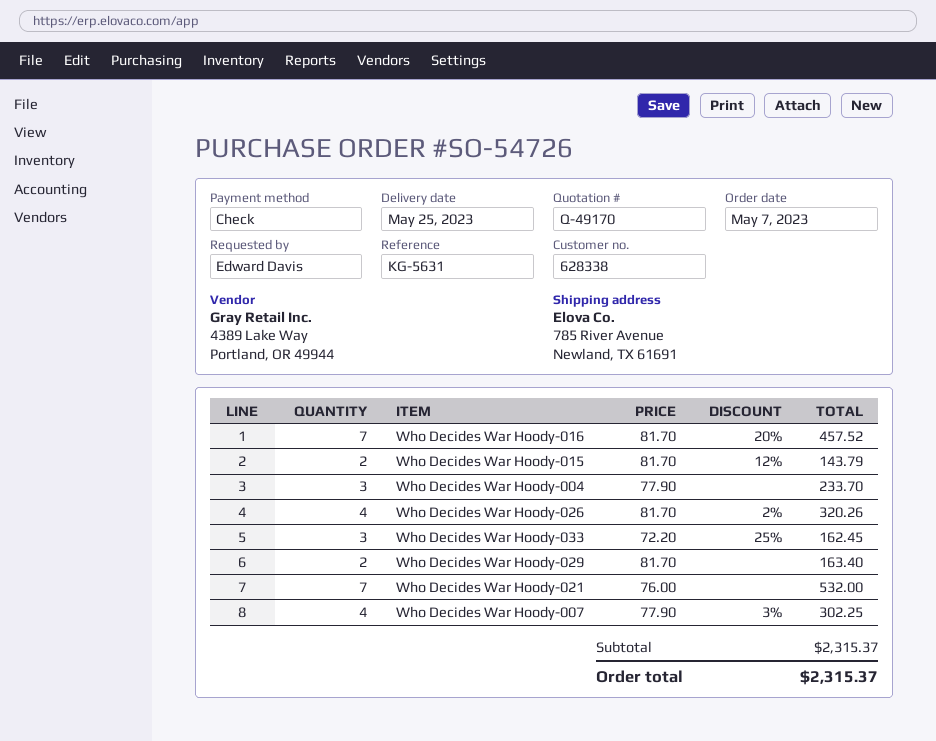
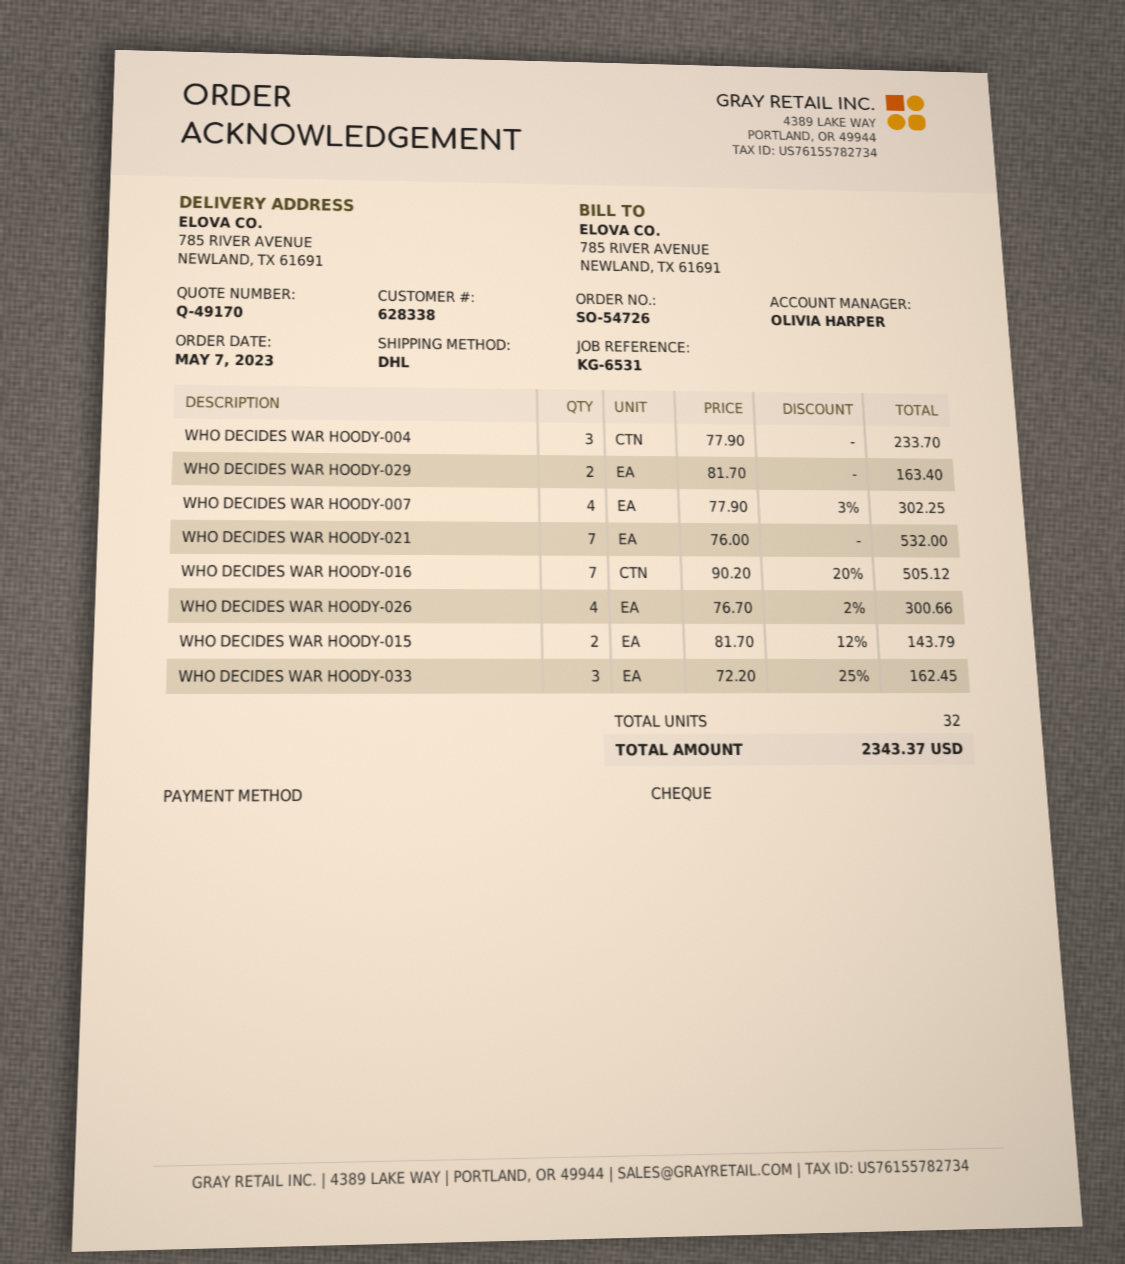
reference: KG-5631 -> KG-6531
Who Decides War Hoody-016: 7 x 81.70 - 20% = 457.52 -> 7 x 90.20 - 20% = 505.12
Who Decides War Hoody-026: 4 x 81.70 - 2% = 320.26 -> 4 x 76.70 - 2% = 300.66
total: 2315.37 -> 2343.37

